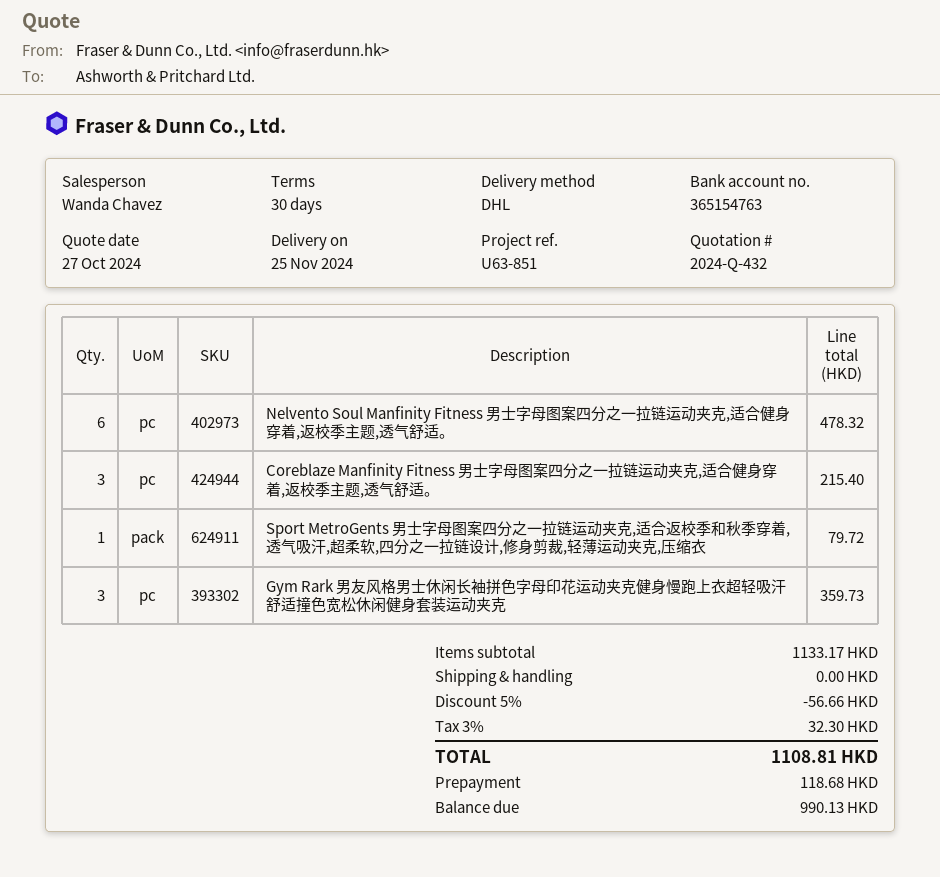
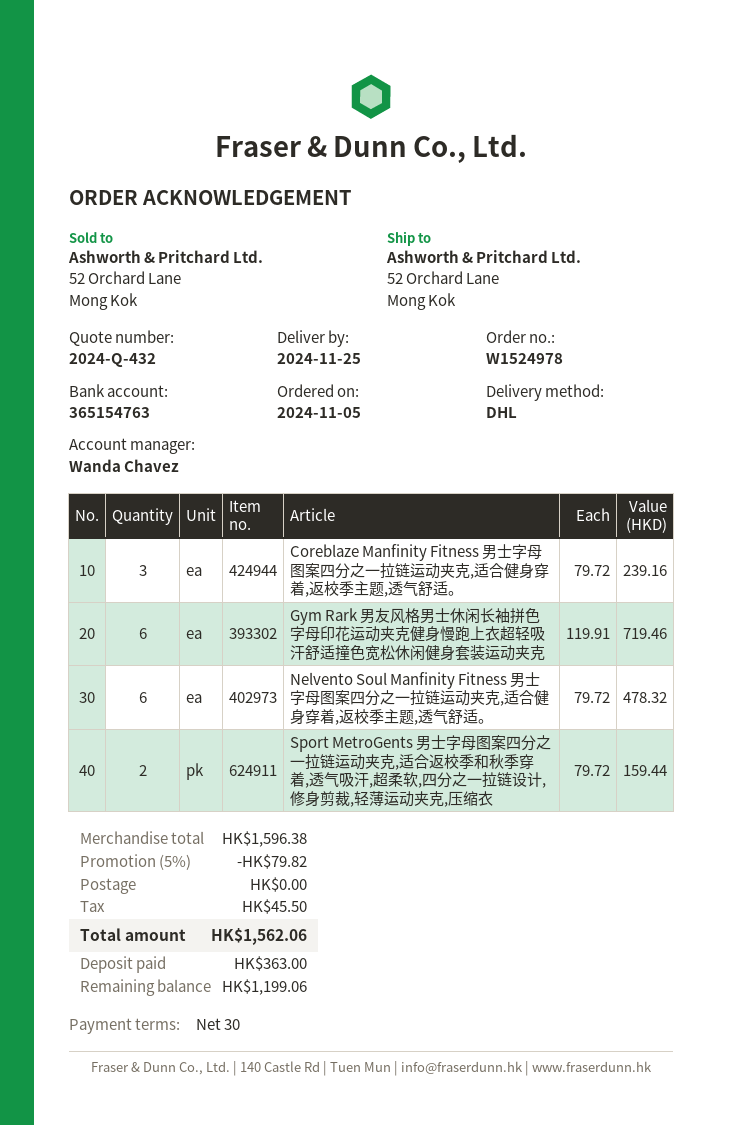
Coreblaze Manfinity Fitness 男士字母图案四分之一拉链运动夹克,适合健身穿着,返校季主题,透气舒适。: 3 for 215.40 -> 3 for 239.16
Sport MetroGents 男士字母图案四分之一拉链运动夹克,适合返校季和秋季穿着,透气吸汗,超柔软,四分之一拉链设计,修身剪裁,轻薄运动夹克,压缩衣: 1 for 79.72 -> 2 for 159.44
Gym Rark 男友风格男士休闲长袖拼色字母印花运动夹克健身慢跑上衣超轻吸汗舒适撞色宽松休闲健身套装运动夹克: 3 for 359.73 -> 6 for 719.46
subtotal: 1133.17 -> 1596.38
discount: 5% = 56.66 -> 5% = 79.82
tax: 32.30 -> 45.50
total: 1108.81 -> 1562.06
deposit: 118.68 -> 363.00
balance: 990.13 -> 1199.06

